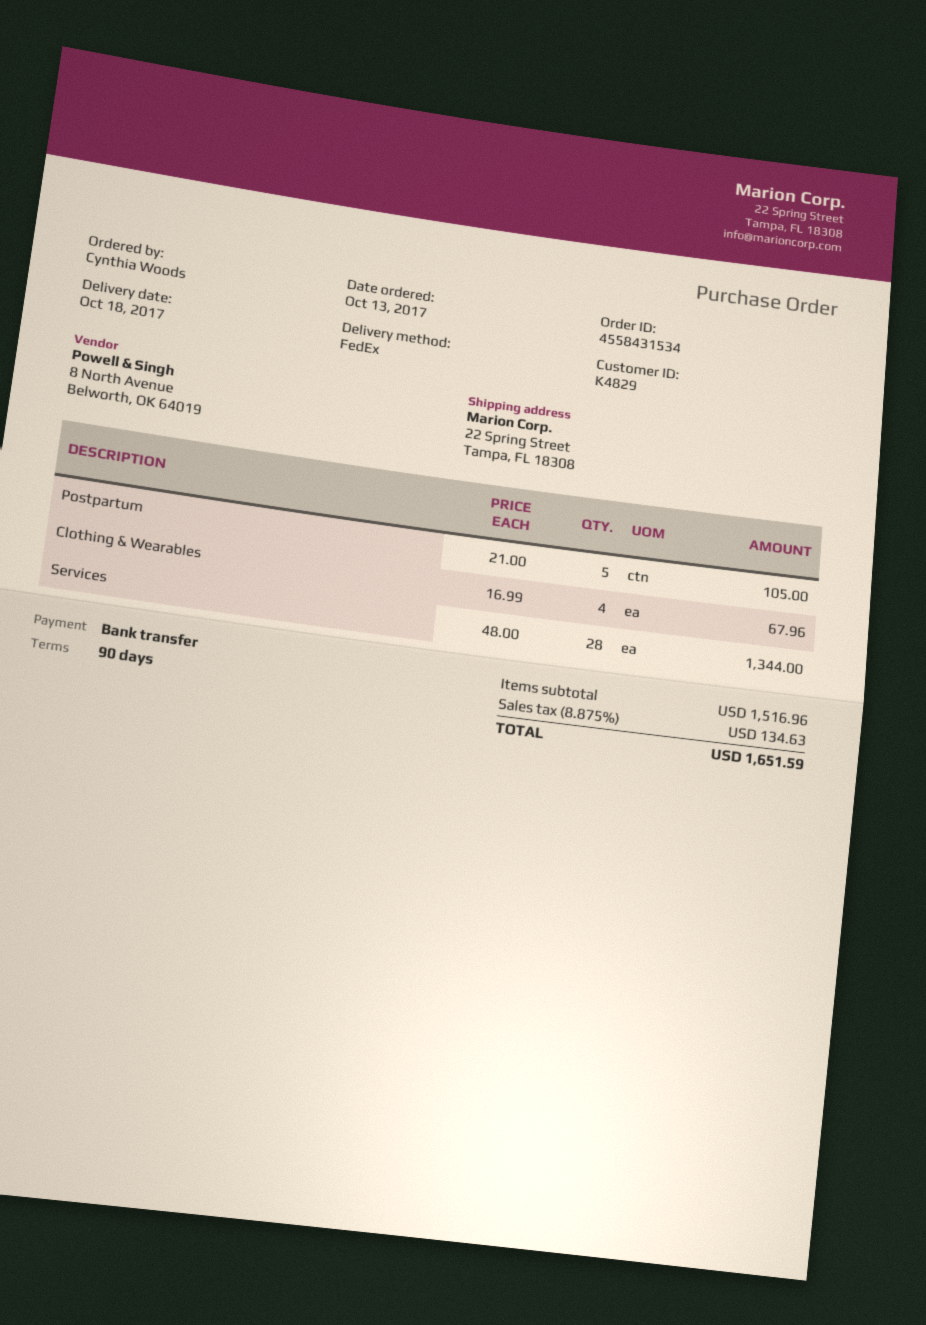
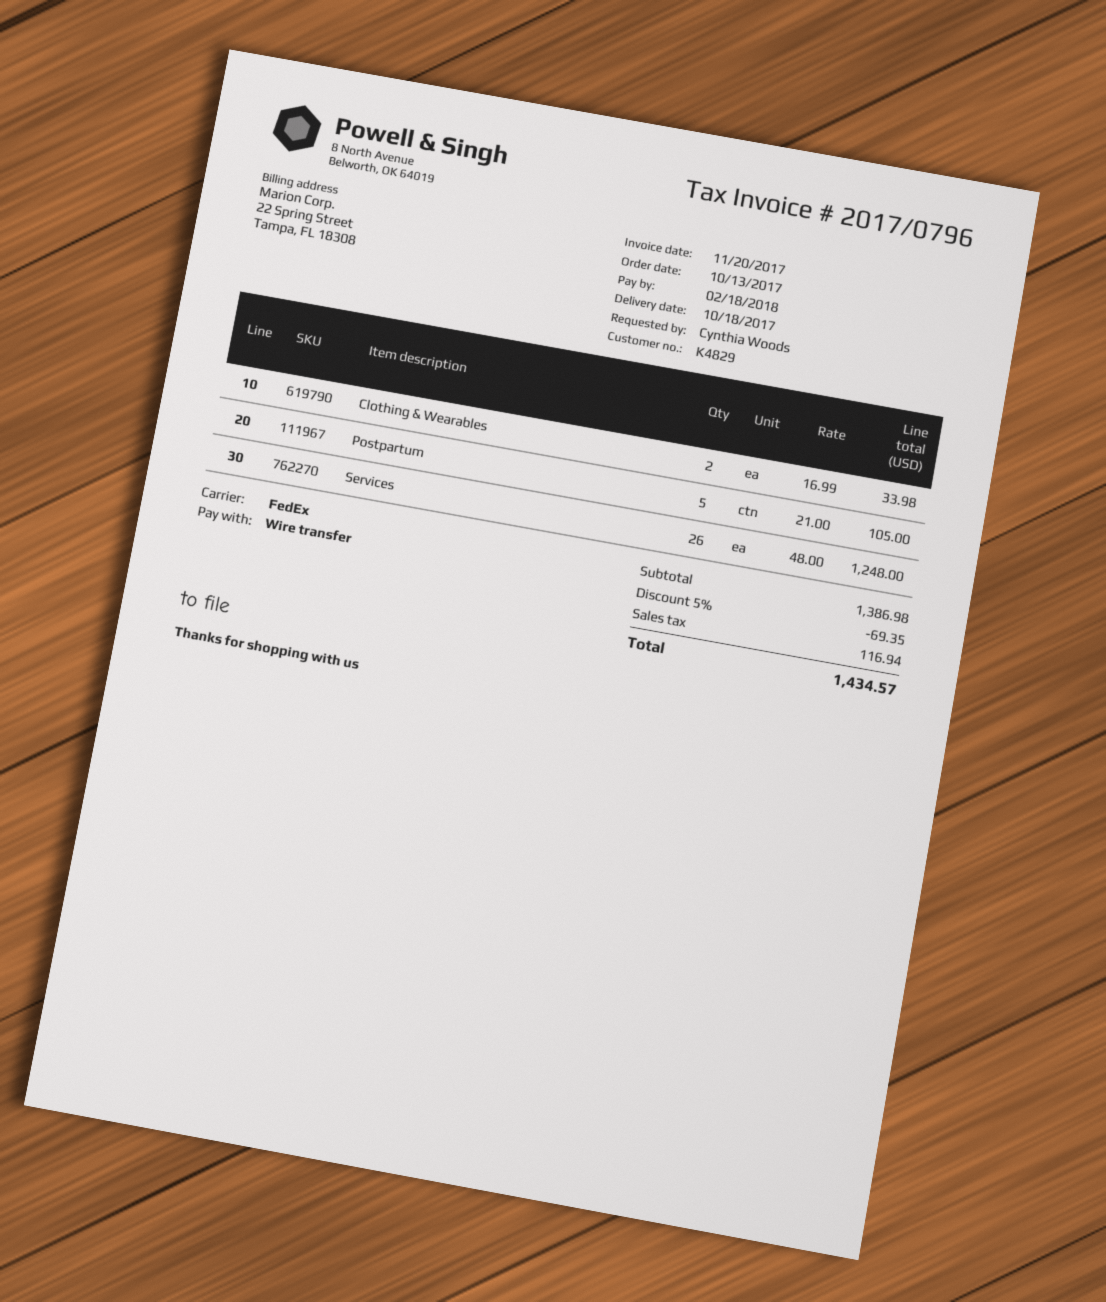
Clothing & Wearables: 4 x 16.99 = 67.96 -> 2 x 16.99 = 33.98
Services: 28 x 48.00 = 1344.00 -> 26 x 48.00 = 1248.00
subtotal: 1516.96 -> 1386.98
discount: none -> 5% = 69.35
tax: 134.63 -> 116.94
total: 1651.59 -> 1434.57

